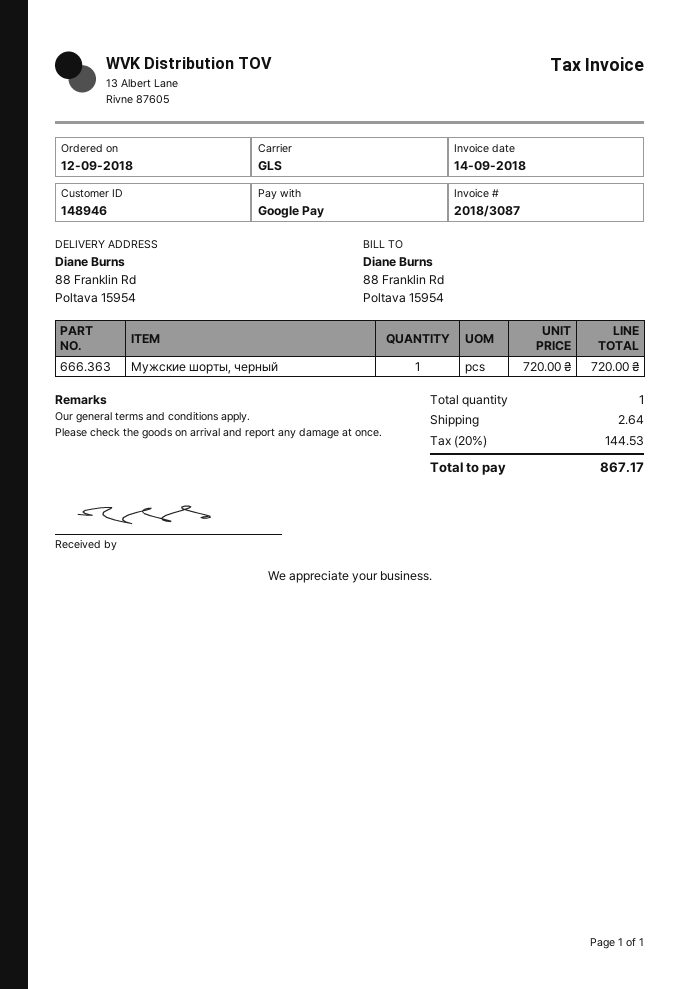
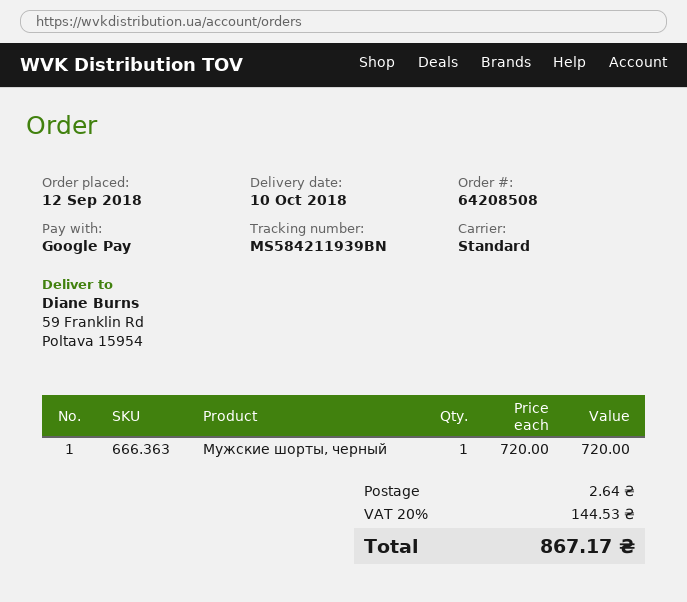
shipping method: GLS -> standard
ship to: 88 Franklin Rd, Poltava 15954 -> 59 Franklin Rd, Poltava 15954

